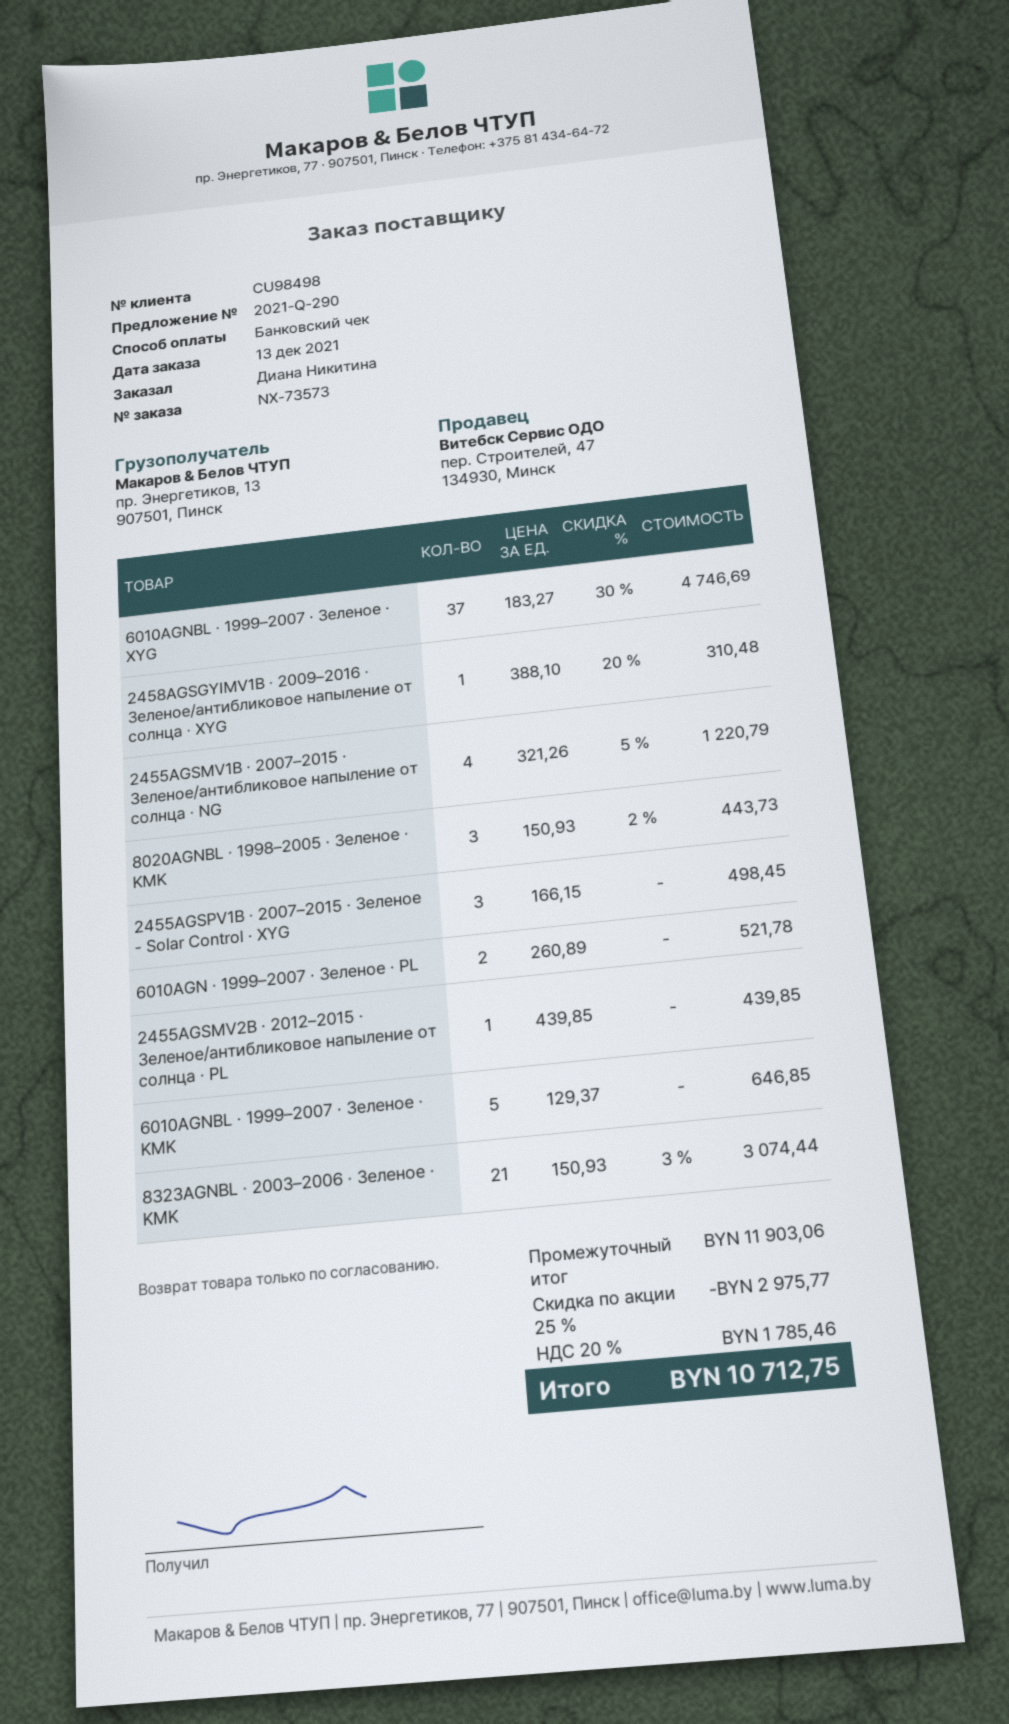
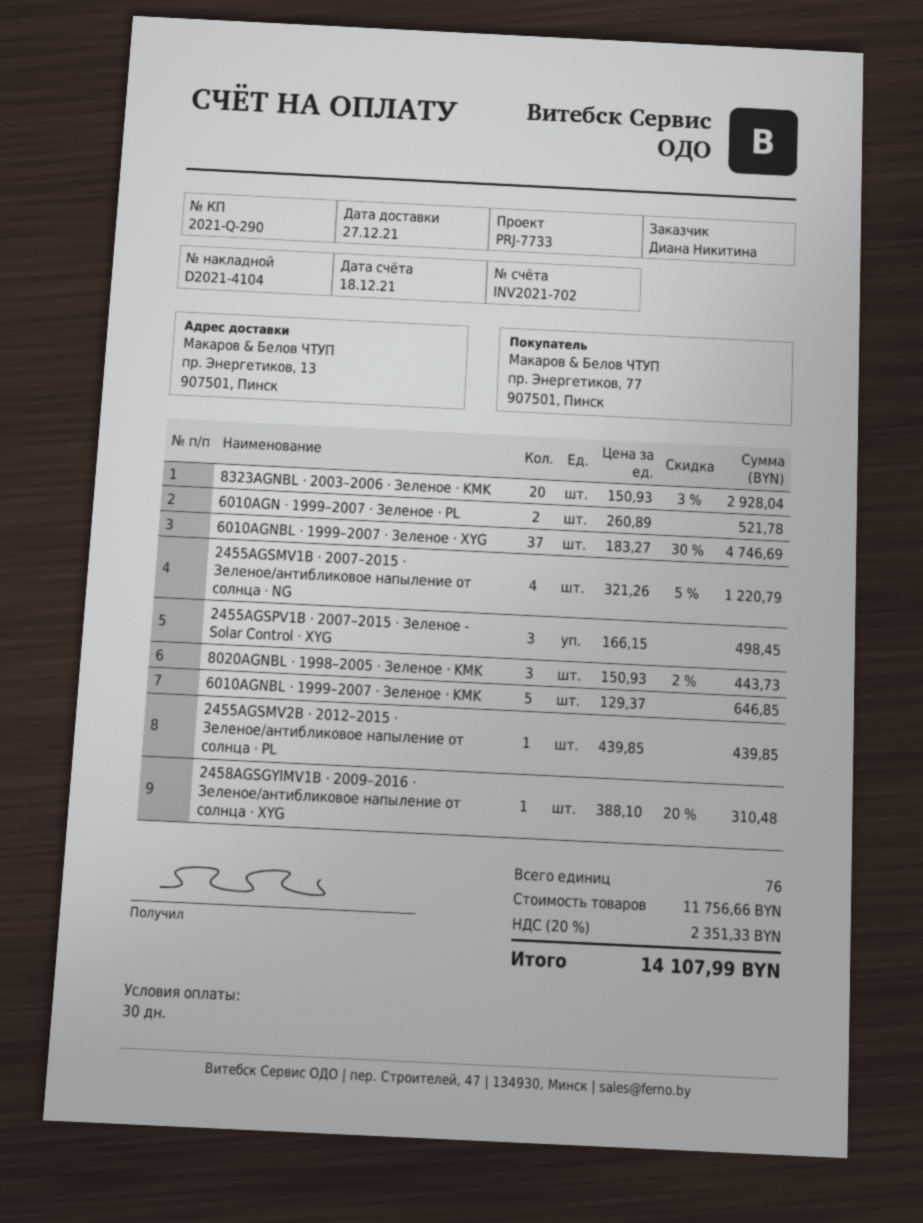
8323AGNBL · 2003–2006 · Зеленое · KMK: 21 x 150.93 - 3% = 3074.44 -> 20 x 150.93 - 3% = 2928.04
subtotal: 11903.06 -> 11756.66
discount: 25% = 2975.77 -> none
tax: 20% = 1785.46 -> 20% = 2351.33
total: 10712.75 -> 14107.99

